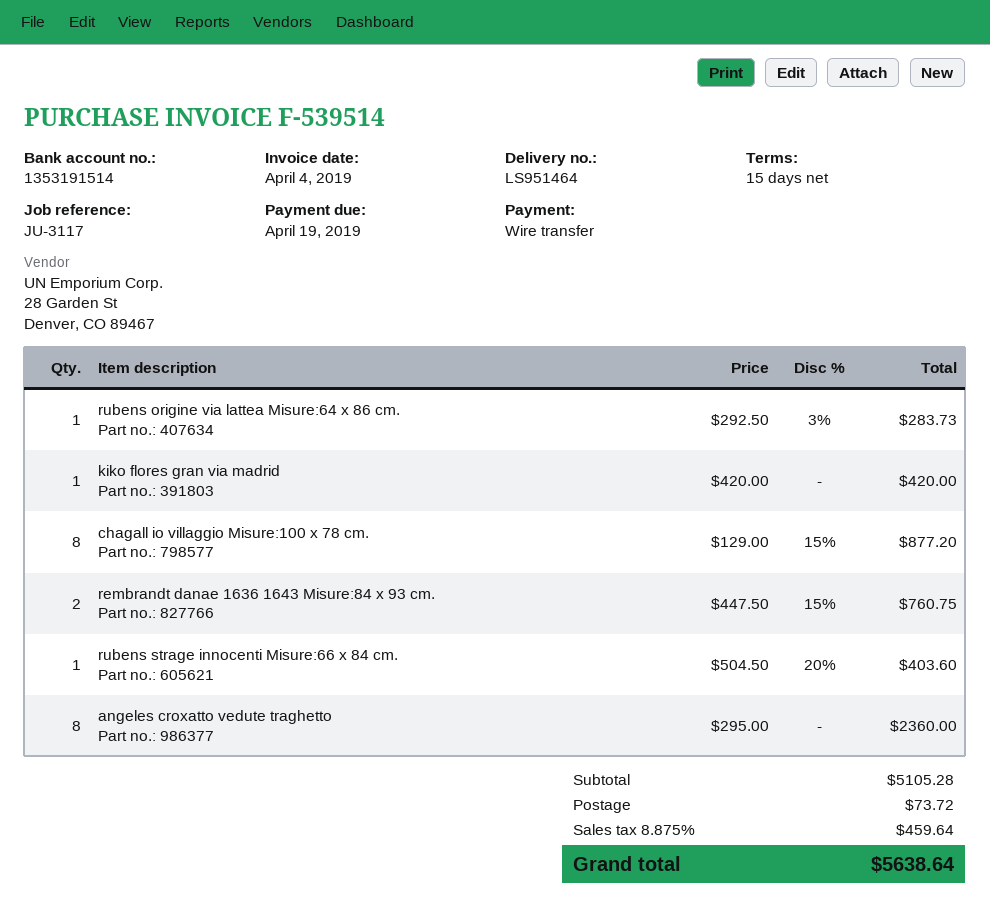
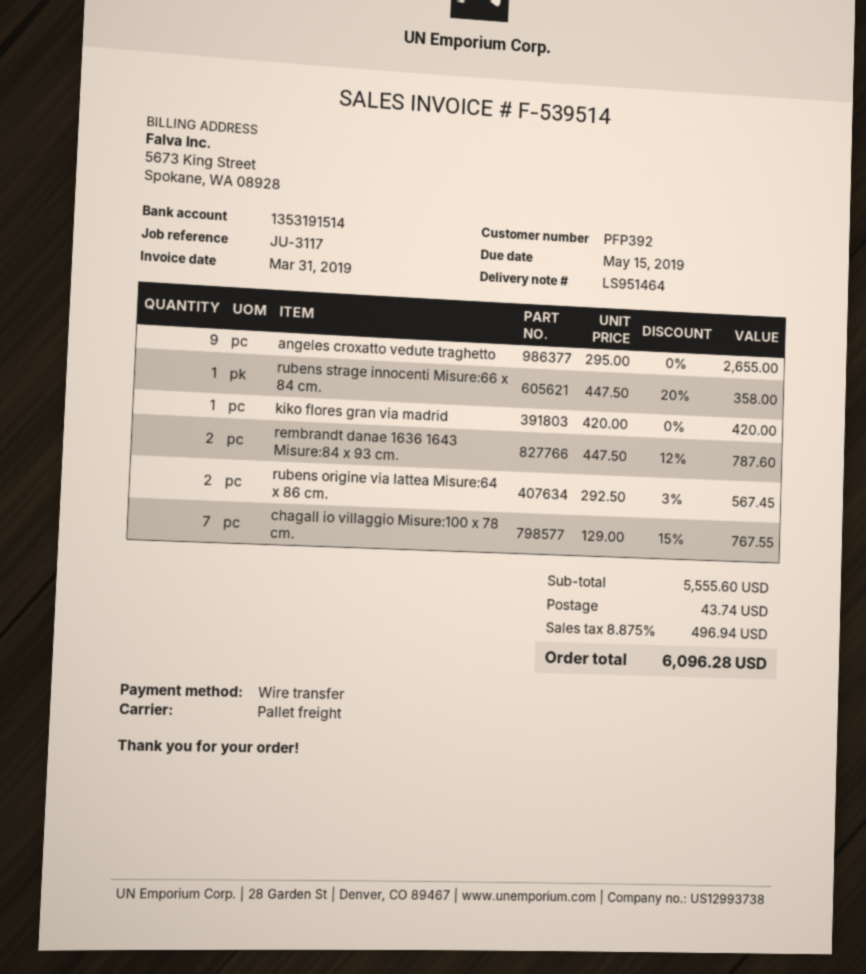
invoice date: 2019-04-04 -> 2019-03-31
due date: 2019-04-19 -> 2019-05-15
rubens origine via lattea Misure:64 x 86 cm.: 1 x 292.50 - 3% = 283.73 -> 2 x 292.50 - 3% = 567.45
chagall io villaggio Misure:100 x 78 cm.: 8 x 129.00 - 15% = 877.20 -> 7 x 129.00 - 15% = 767.55
rembrandt danae 1636 1643 Misure:84 x 93 cm.: 2 x 447.50 - 15% = 760.75 -> 2 x 447.50 - 12% = 787.60
rubens strage innocenti Misure:66 x 84 cm.: 1 x 504.50 - 20% = 403.60 -> 1 x 447.50 - 20% = 358.00
angeles croxatto vedute traghetto: 8 x 295.00 = 2360.00 -> 9 x 295.00 = 2655.00
subtotal: 5105.28 -> 5555.60
shipping: 73.72 -> 43.74
tax: 8.875% = 459.64 -> 8.875% = 496.94
total: 5638.64 -> 6096.28

